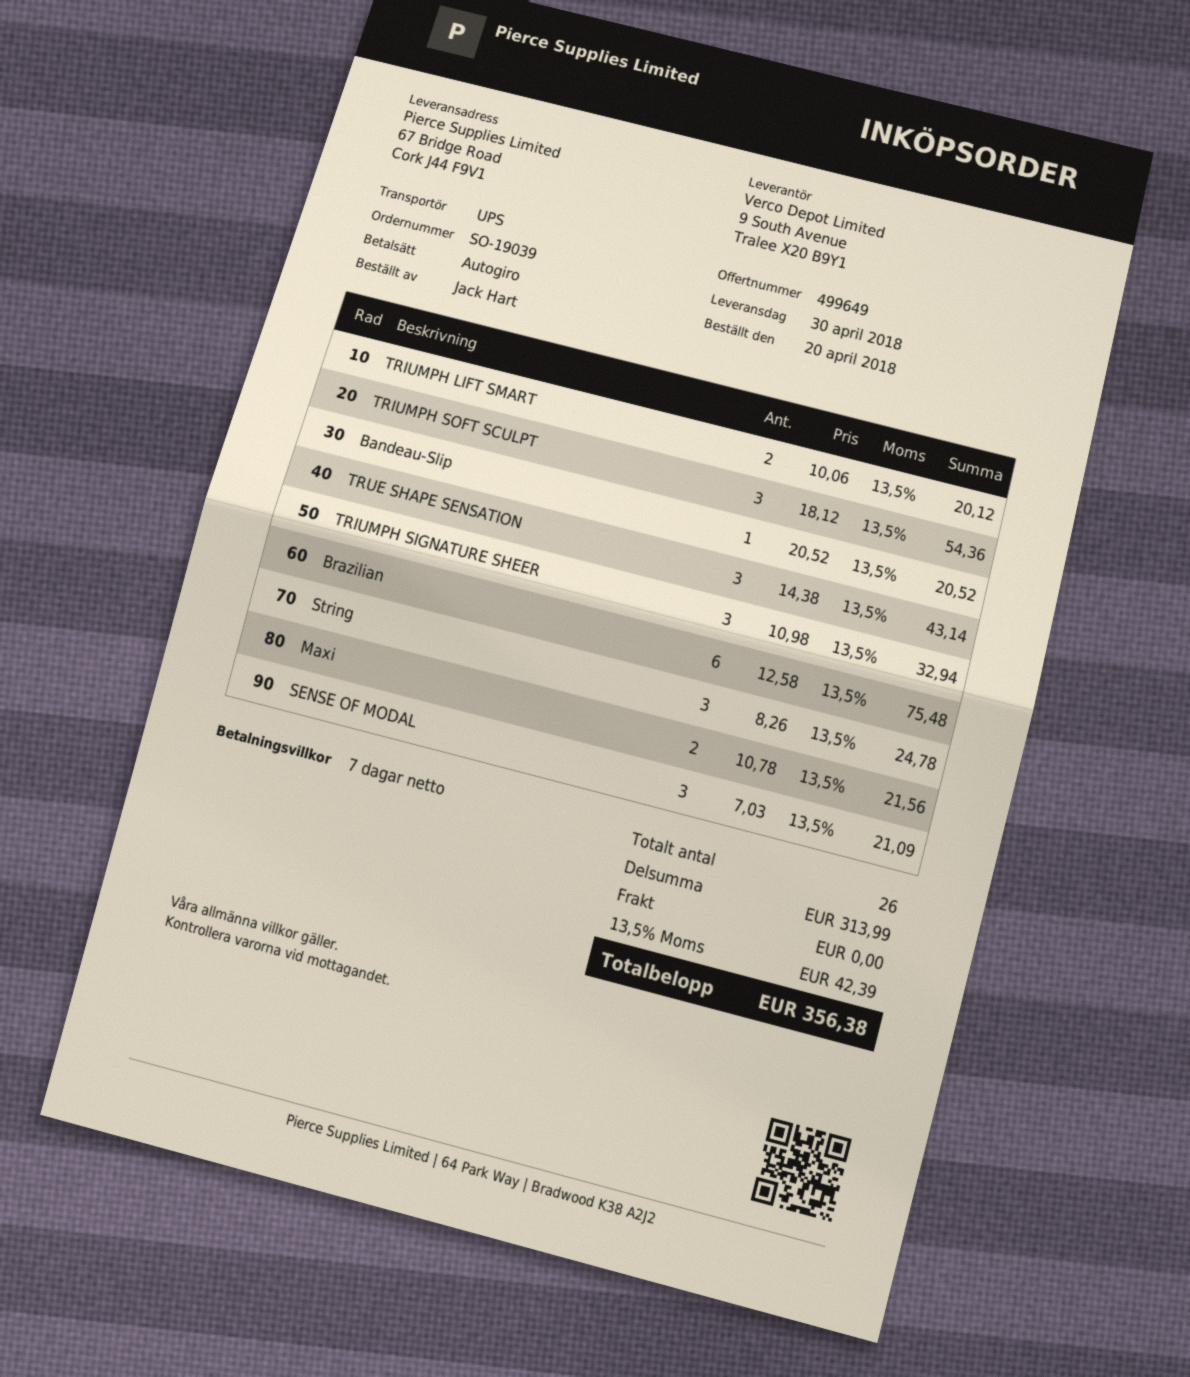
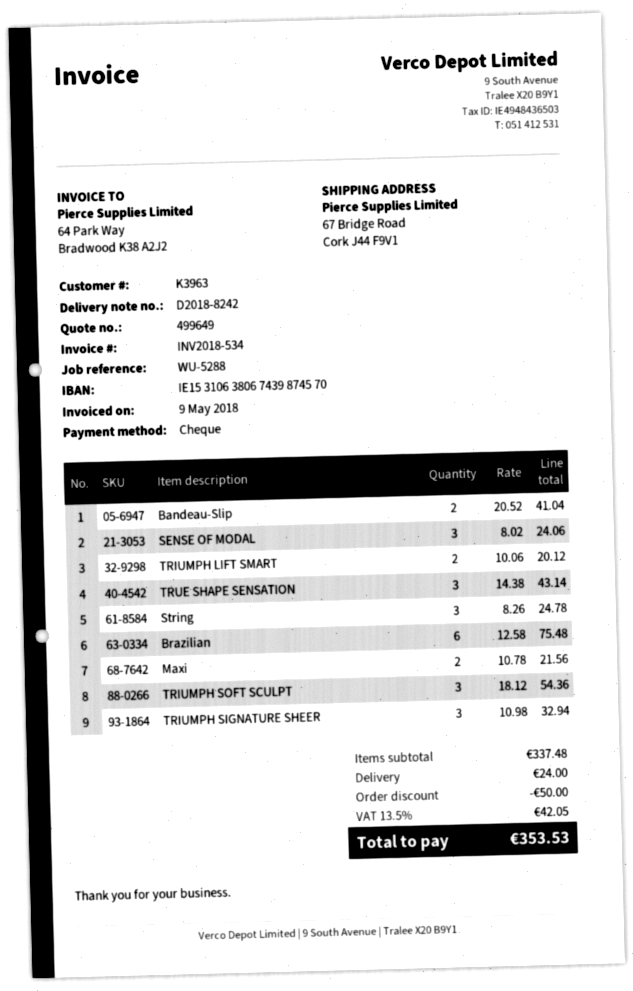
payment method: direct debit -> cheque
Bandeau-Slip: 1 x 20.52 = 20.52 -> 2 x 20.52 = 41.04
SENSE OF MODAL: 3 x 7.03 = 21.09 -> 3 x 8.02 = 24.06
subtotal: 313.99 -> 337.48
discount: none -> 50.00
shipping: 0.00 -> 24.00
tax: 13.5% = 42.39 -> 13.5% = 42.05
total: 356.38 -> 353.53

